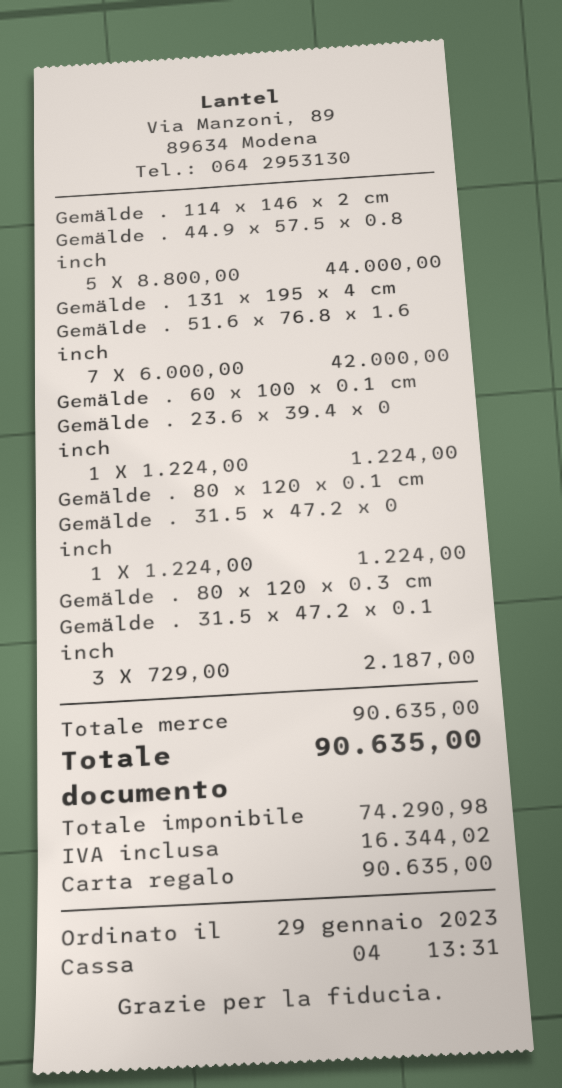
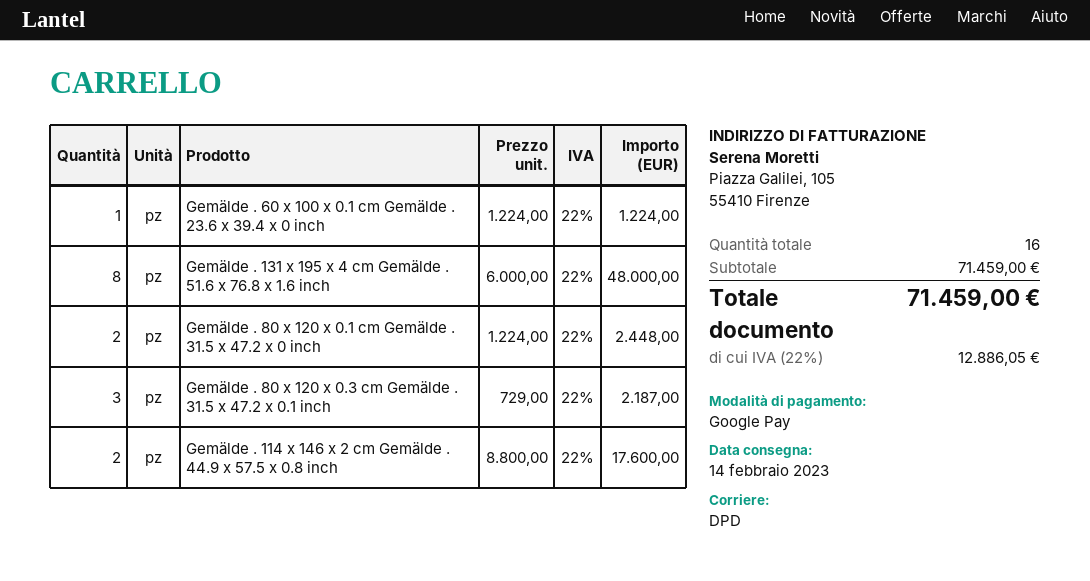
payment method: gift card -> Google Pay
Gemälde . 114 x 146 x 2 cm Gemälde . 44.9 x 57.5 x 0.8 inch: 5 x 8800.00 = 44000.00 -> 2 x 8800.00 = 17600.00
Gemälde . 131 x 195 x 4 cm Gemälde . 51.6 x 76.8 x 1.6 inch: 7 x 6000.00 = 42000.00 -> 8 x 6000.00 = 48000.00
Gemälde . 80 x 120 x 0.1 cm Gemälde . 31.5 x 47.2 x 0 inch: 1 x 1224.00 = 1224.00 -> 2 x 1224.00 = 2448.00
subtotal: 90635.00 -> 71459.00
tax: 16344.02 -> 12886.05
total: 90635.00 -> 71459.00

